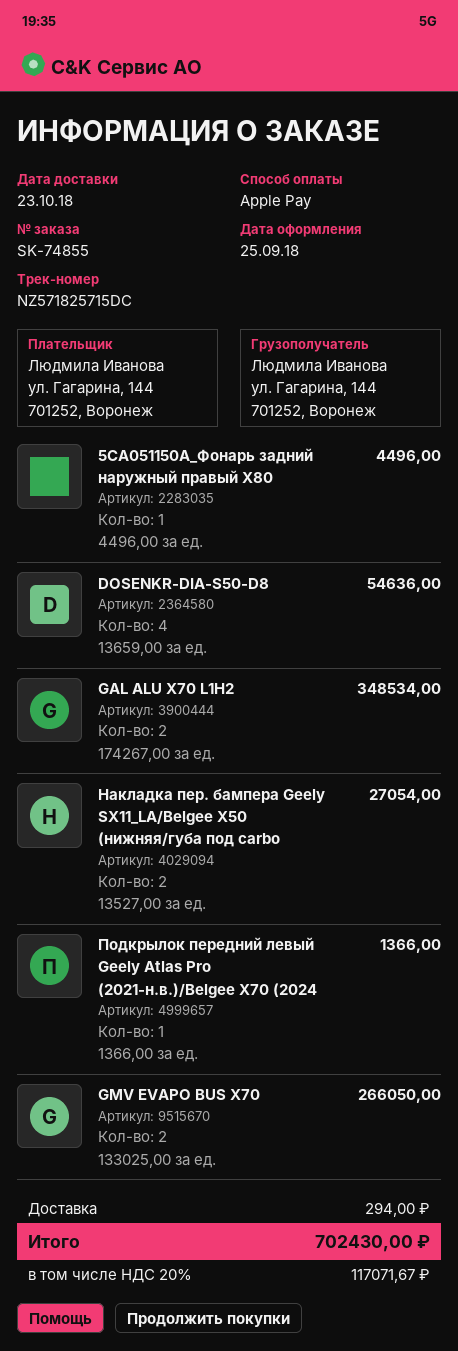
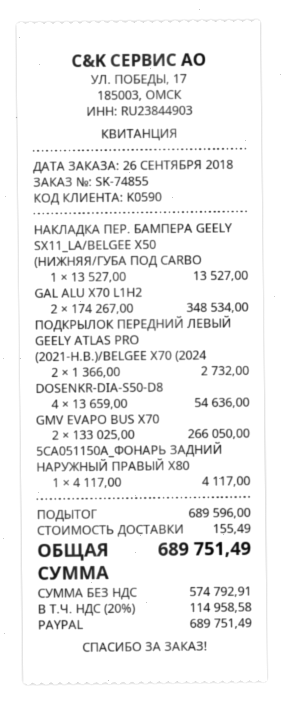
order date: 2018-09-25 -> 2018-09-26
payment method: Apple Pay -> PayPal
5CA051150A_Фонарь задний наружный правый X80: 1 x 4496.00 = 4496.00 -> 1 x 4117.00 = 4117.00
Накладка пер. бампера Geely SX11_LA/Belgee X50 (нижняя/губа под carbo: 2 x 13527.00 = 27054.00 -> 1 x 13527.00 = 13527.00
Подкрылок передний левый Geely Atlas Pro (2021-н.в.)/Belgee X70 (2024: 1 x 1366.00 = 1366.00 -> 2 x 1366.00 = 2732.00
shipping: 294.00 -> 155.49
tax: 20% = 117071.67 -> 20% = 114958.58
total: 702430.00 -> 689751.49

